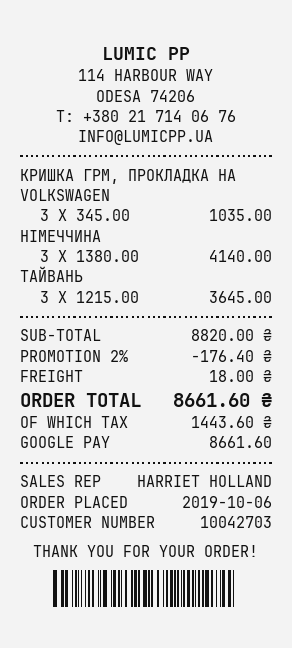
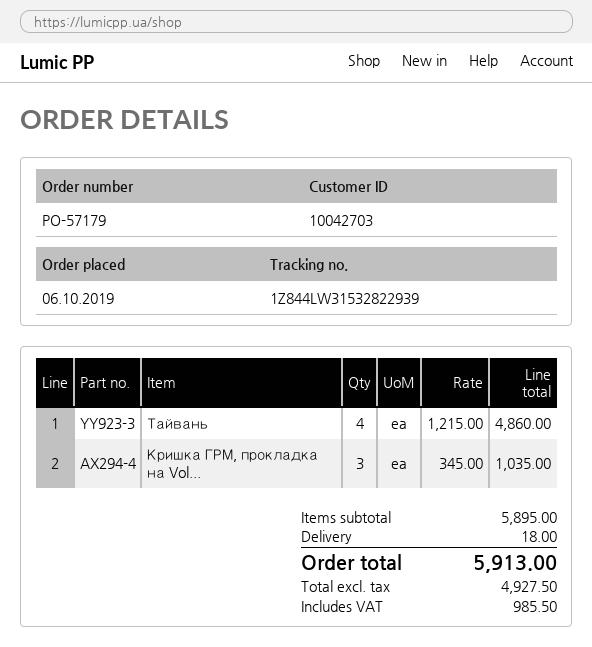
НІМЕЧЧИНА: 3 x 1380.00 = 4140.00 -> none
ТАЙВАНЬ: 3 x 1215.00 = 3645.00 -> 4 x 1215.00 = 4860.00
subtotal: 8820.00 -> 5895.00
discount: 2% = 176.40 -> none
tax: 1443.60 -> 985.50
total: 8661.60 -> 5913.00

